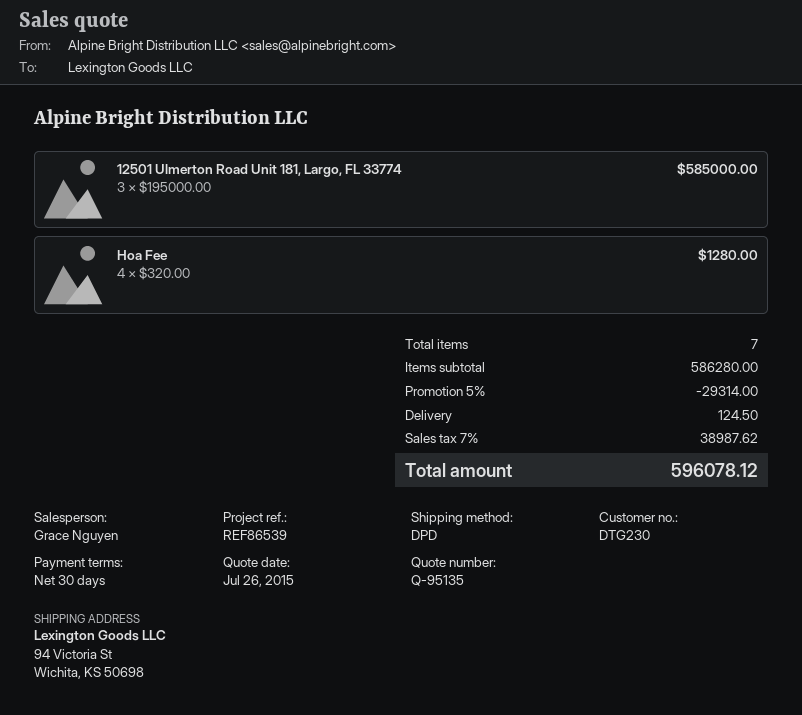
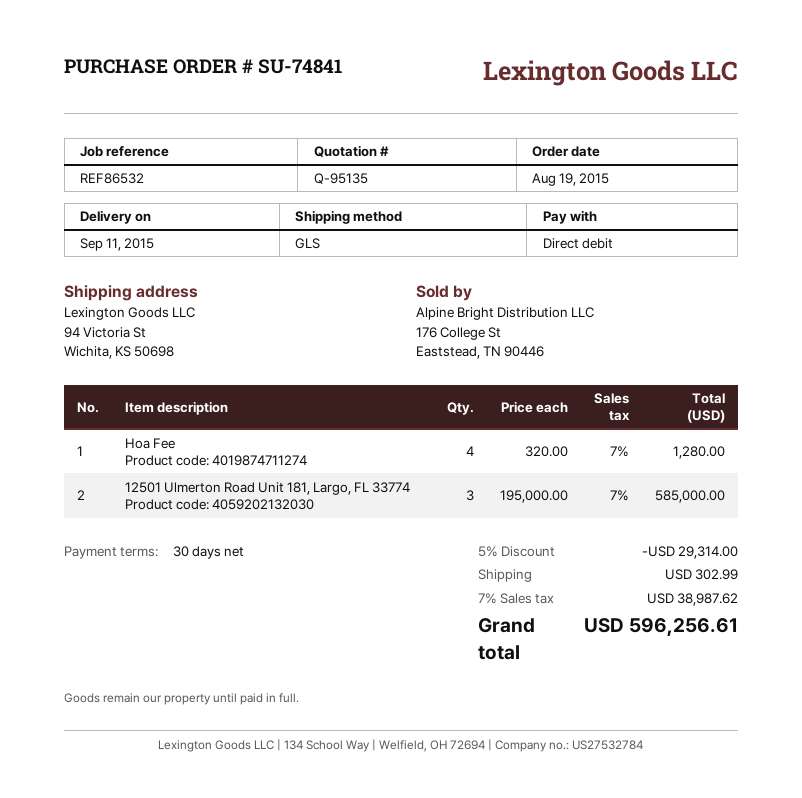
reference: REF86539 -> REF86532
shipping method: DPD -> GLS
shipping: 124.50 -> 302.99
total: 596078.12 -> 596256.61

